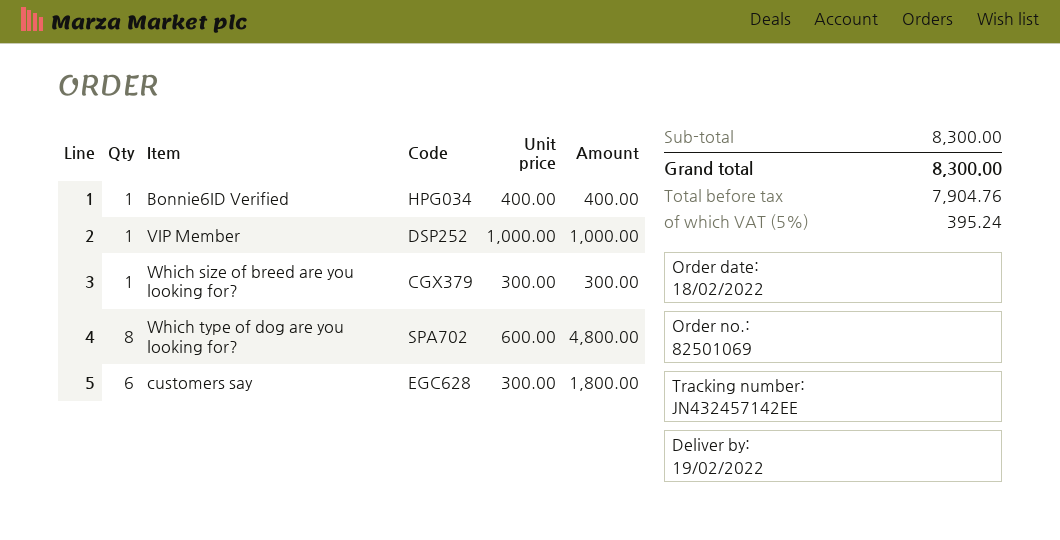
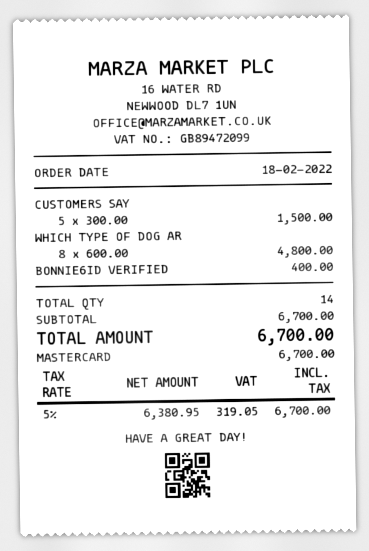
VIP Member: 1 x 1000.00 = 1000.00 -> none
Which size of breed are you looking for?: 1 x 300.00 = 300.00 -> none
customers say: 6 x 300.00 = 1800.00 -> 5 x 300.00 = 1500.00
subtotal: 8300.00 -> 6700.00
net: 7904.76 -> 6380.95
tax: 5% = 395.24 -> 5% = 319.05
total: 8300.00 -> 6700.00

